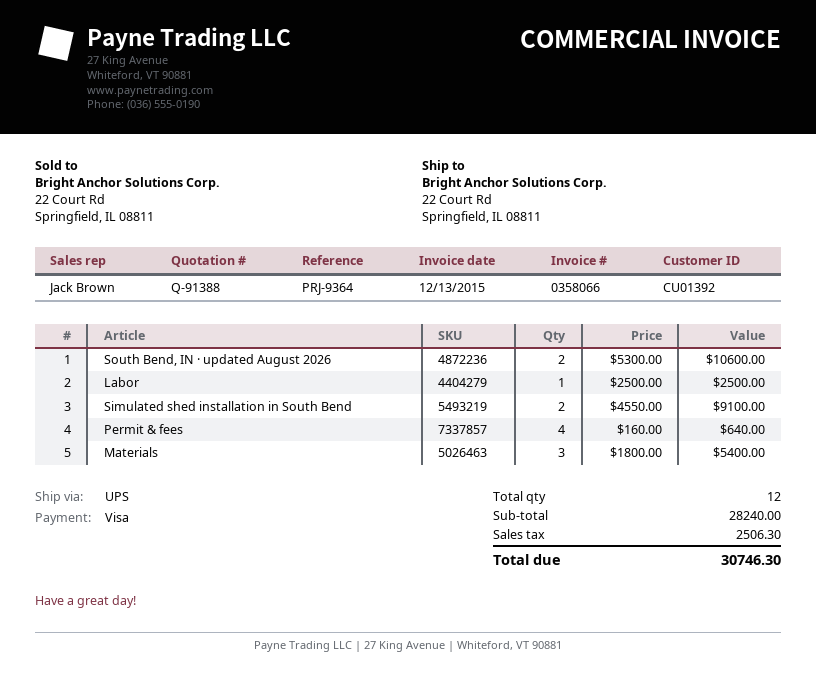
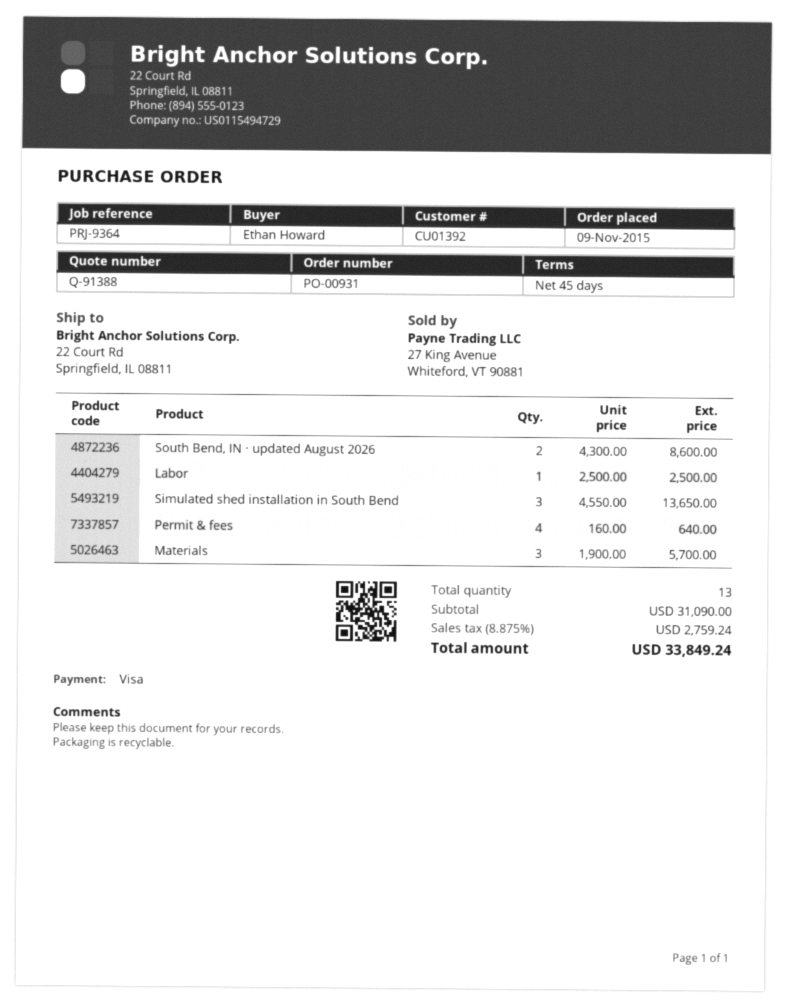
South Bend, IN · updated August 2026: 2 x 5300.00 = 10600.00 -> 2 x 4300.00 = 8600.00
Simulated shed installation in South Bend: 2 x 4550.00 = 9100.00 -> 3 x 4550.00 = 13650.00
Materials: 3 x 1800.00 = 5400.00 -> 3 x 1900.00 = 5700.00
total quantity: 12 -> 13
subtotal: 28240.00 -> 31090.00
tax: 2506.30 -> 2759.24
total: 30746.30 -> 33849.24

